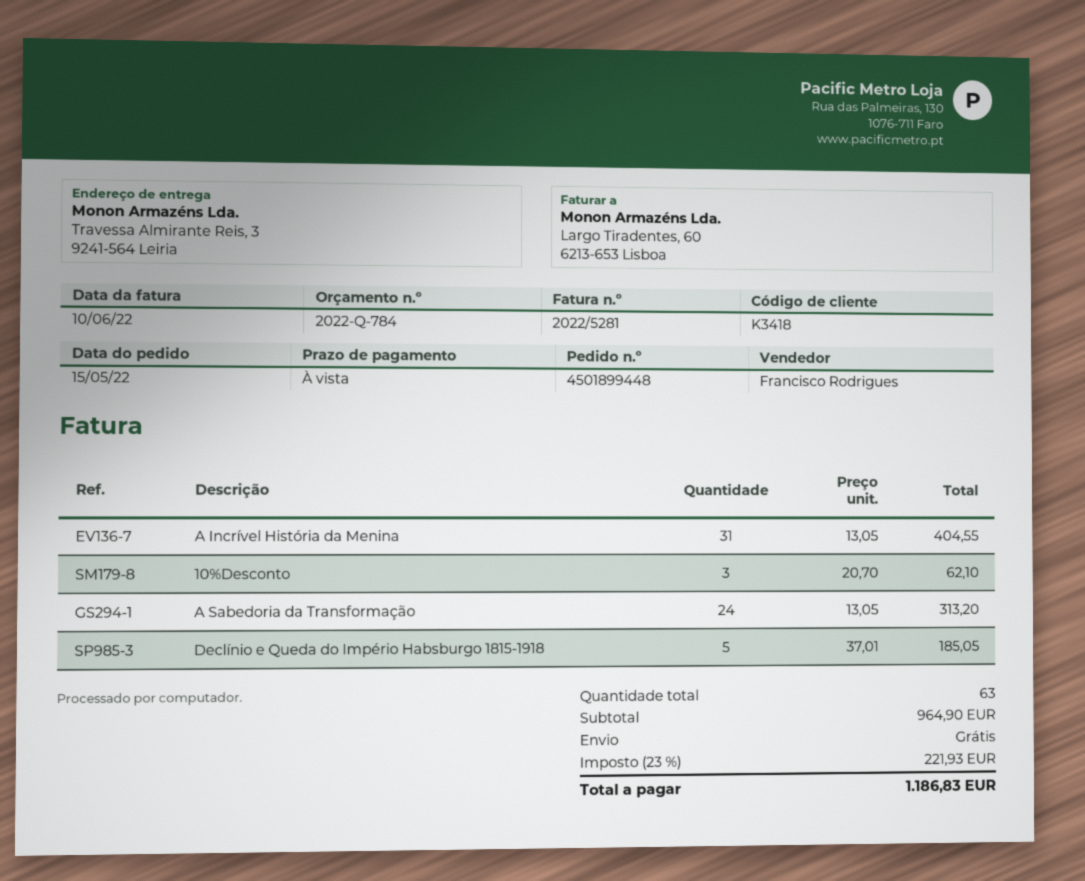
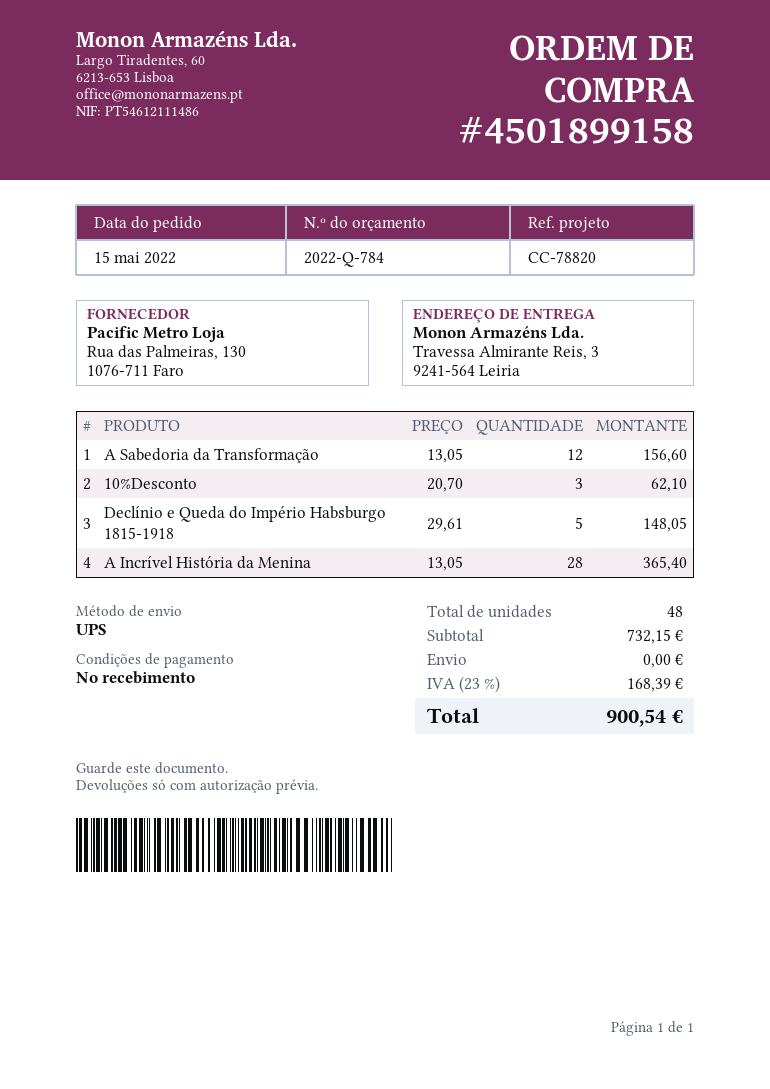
order number: 4501899448 -> 4501899158
A Incrível História da Menina: 31 x 13.05 = 404.55 -> 28 x 13.05 = 365.40
A Sabedoria da Transformação: 24 x 13.05 = 313.20 -> 12 x 13.05 = 156.60
Declínio e Queda do Império Habsburgo 1815-1918: 5 x 37.01 = 185.05 -> 5 x 29.61 = 148.05
total quantity: 63 -> 48
subtotal: 964.90 -> 732.15
tax: 23% = 221.93 -> 23% = 168.39
total: 1186.83 -> 900.54

